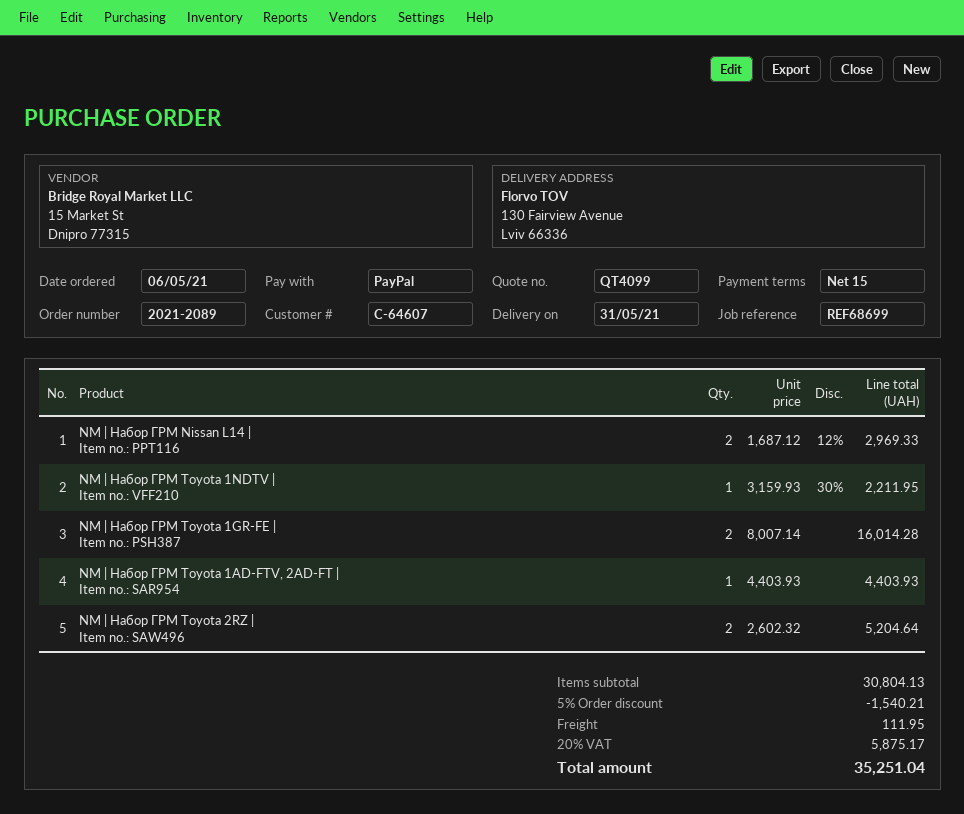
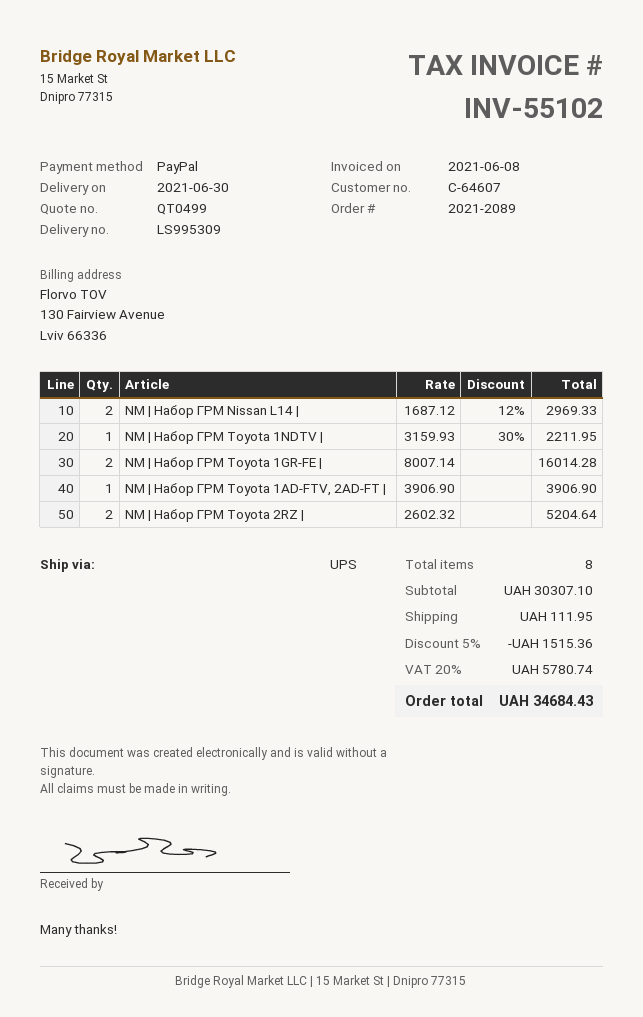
quote number: QT4099 -> QT0499
delivery date: 2021-05-31 -> 2021-06-30
NM | Набор ГРМ Toyota 1AD-FTV, 2AD-FT |: 1 x 4403.93 = 4403.93 -> 1 x 3906.90 = 3906.90
subtotal: 30804.13 -> 30307.10
discount: 5% = 1540.21 -> 5% = 1515.36
tax: 20% = 5875.17 -> 20% = 5780.74
total: 35251.04 -> 34684.43

